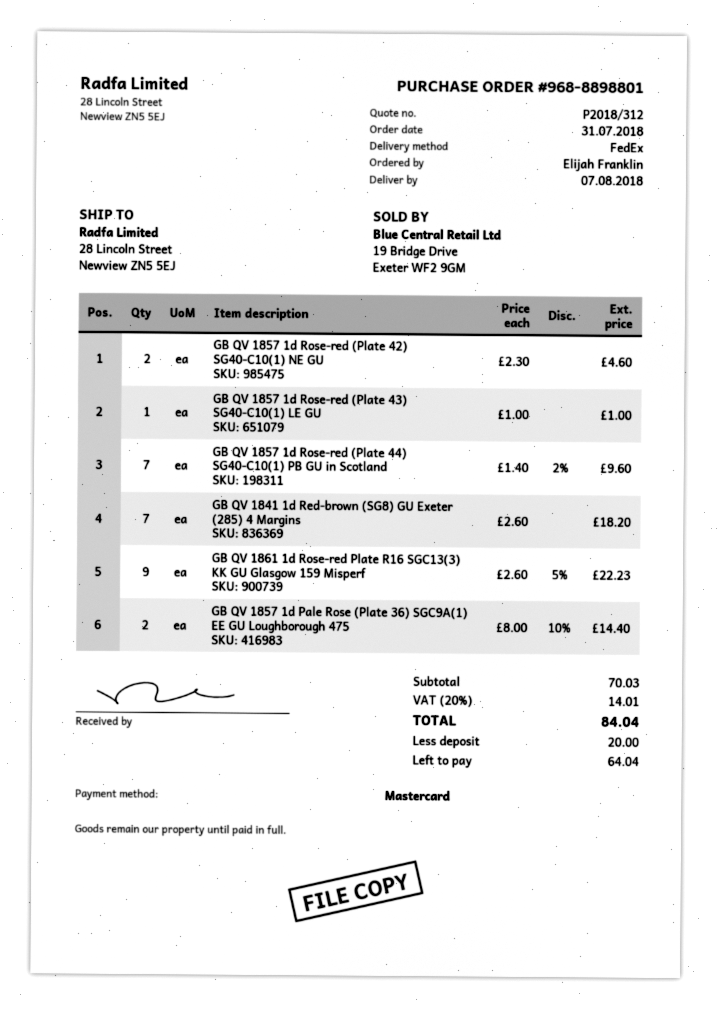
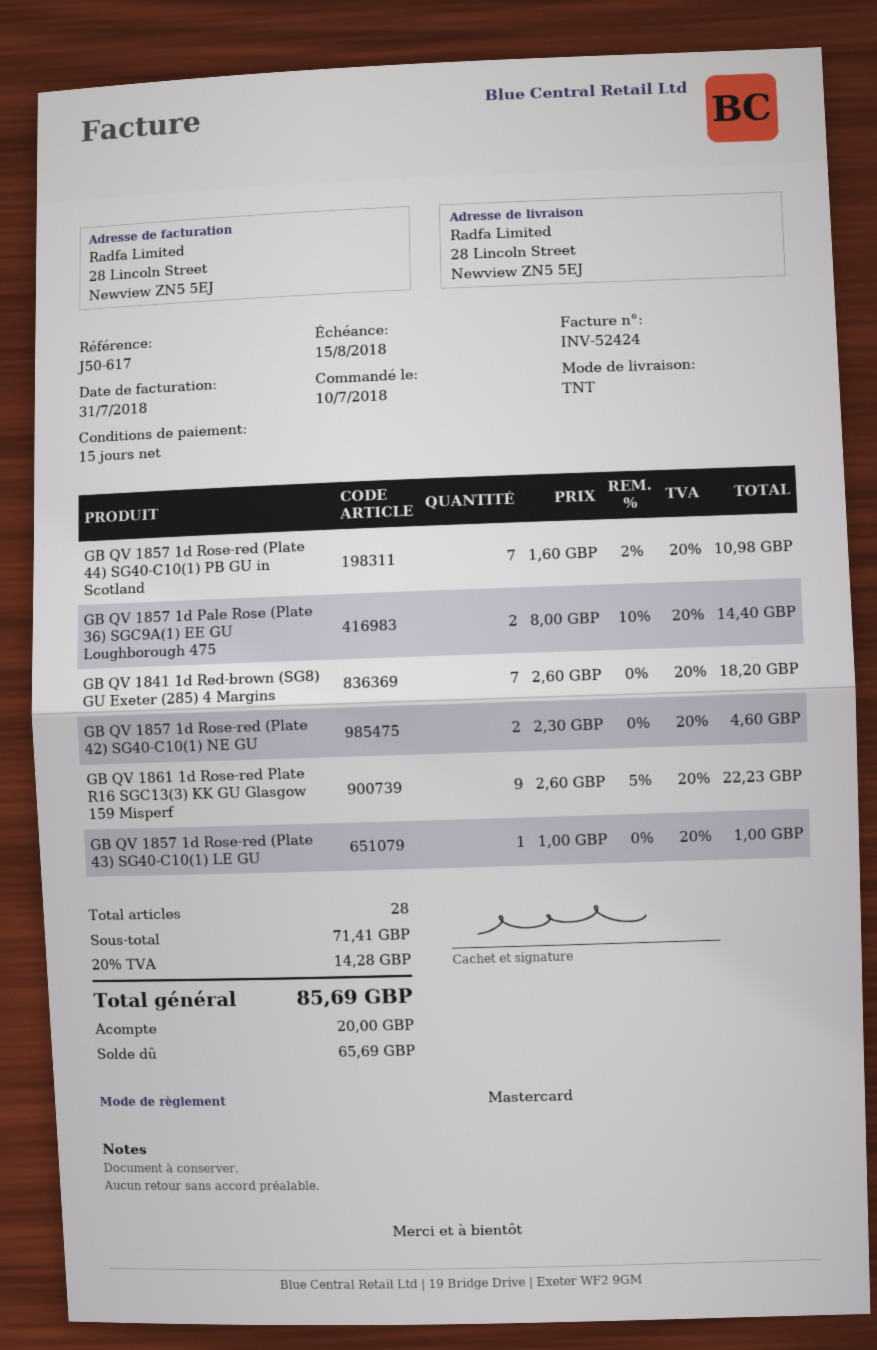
order date: 2018-07-31 -> 2018-07-10
shipping method: FedEx -> TNT
GB QV 1857 1d Rose-red (Plate 44) SG40-C10(1) PB GU in Scotland: 7 x 1.40 - 2% = 9.60 -> 7 x 1.60 - 2% = 10.98
subtotal: 70.03 -> 71.41
tax: 20% = 14.01 -> 20% = 14.28
total: 84.04 -> 85.69
balance: 64.04 -> 65.69

